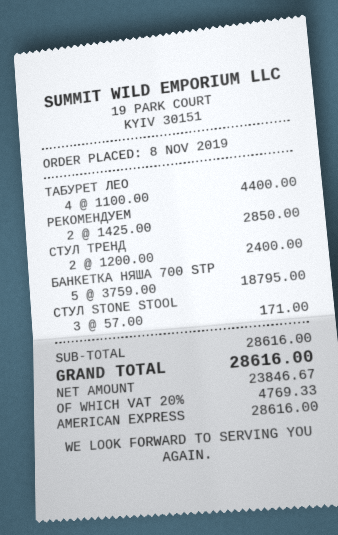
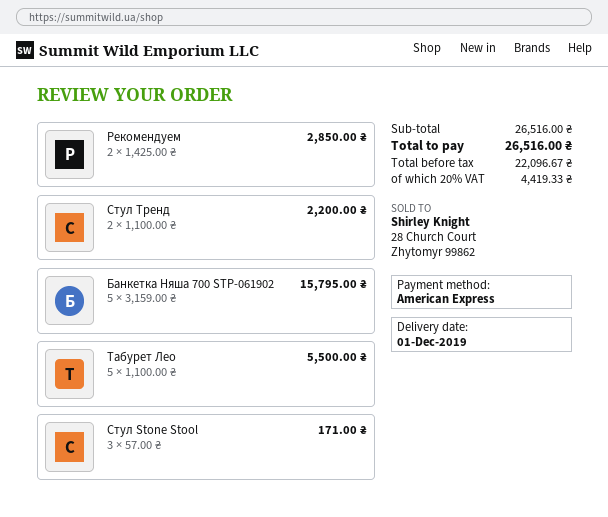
ТАБУРЕТ ЛЕО: 4 x 1100.00 = 4400.00 -> 5 x 1100.00 = 5500.00
СТУЛ ТРЕНД: 2 x 1200.00 = 2400.00 -> 2 x 1100.00 = 2200.00
БАНКЕТКА НЯША 700 STP: 5 x 3759.00 = 18795.00 -> 5 x 3159.00 = 15795.00
subtotal: 28616.00 -> 26516.00
net: 23846.67 -> 22096.67
tax: 20% = 4769.33 -> 20% = 4419.33
total: 28616.00 -> 26516.00

